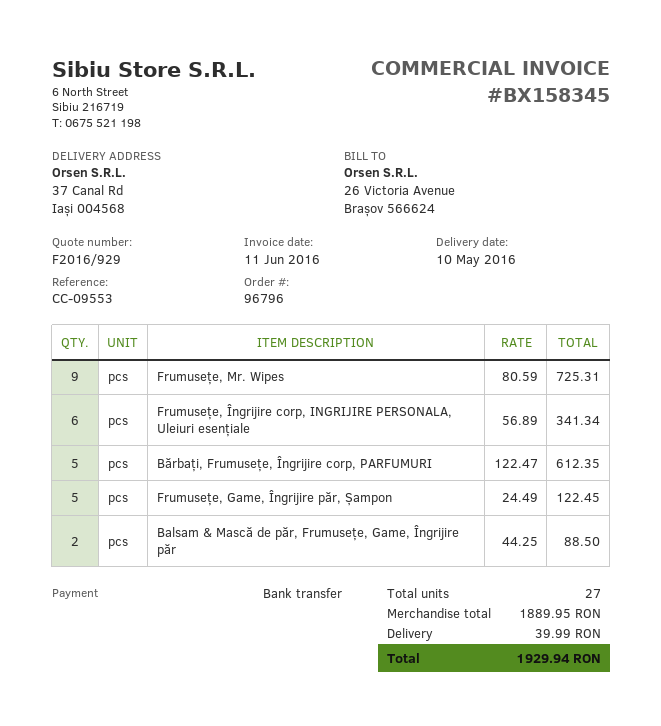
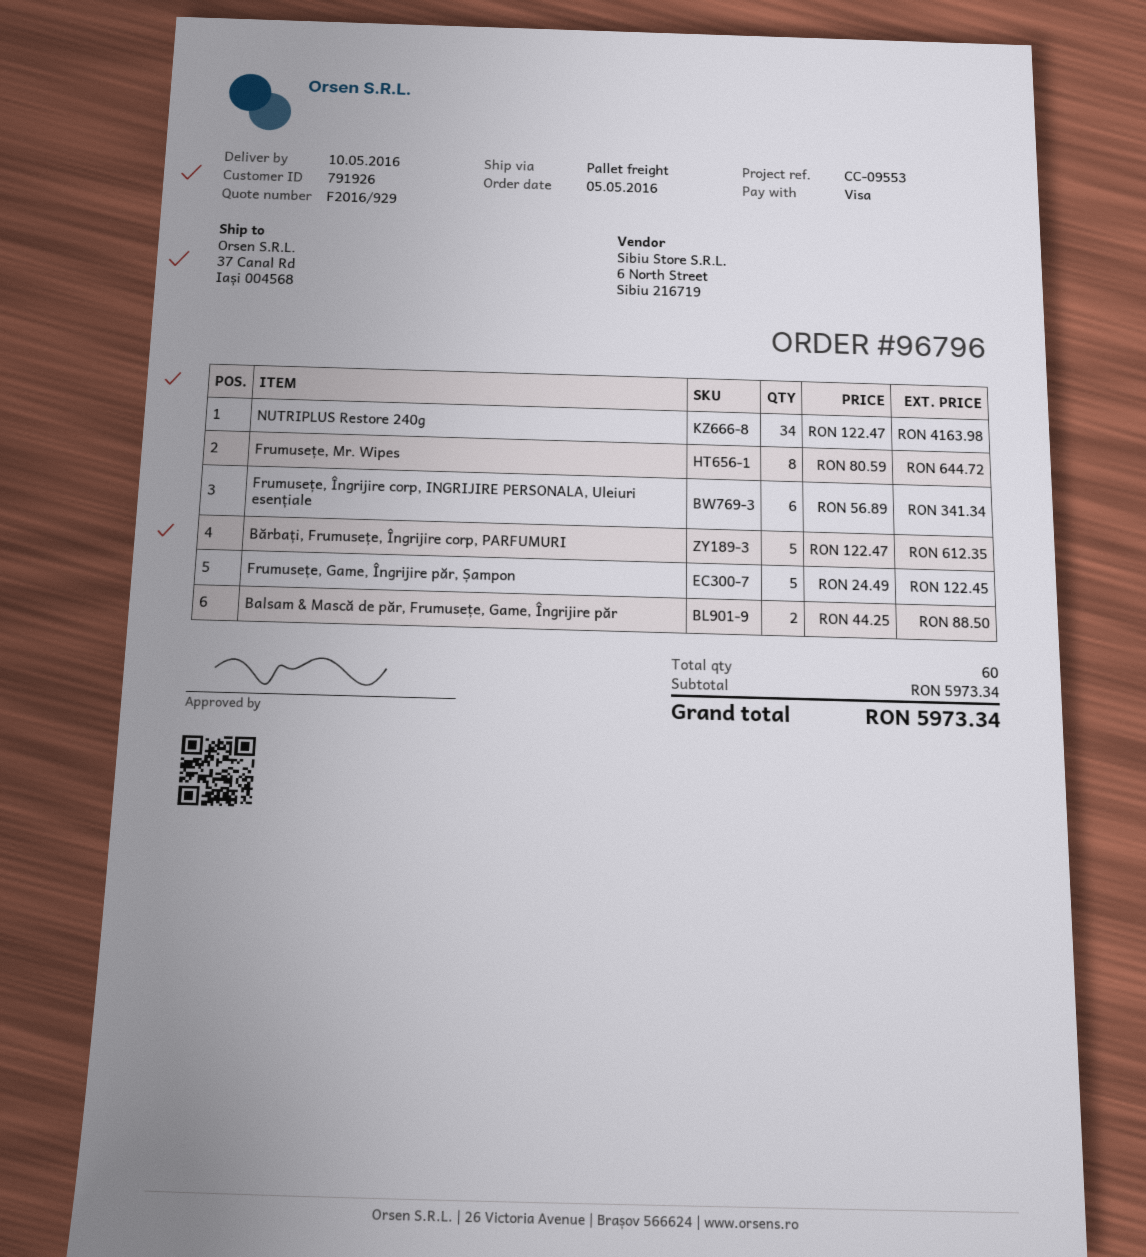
payment method: bank transfer -> Visa
Frumusețe, Mr. Wipes: 9 x 80.59 = 725.31 -> 8 x 80.59 = 644.72
NUTRIPLUS Restore 240g: none -> 34 x 122.47 = 4163.98
total quantity: 27 -> 60
subtotal: 1889.95 -> 5973.34
shipping: 39.99 -> none
total: 1929.94 -> 5973.34

